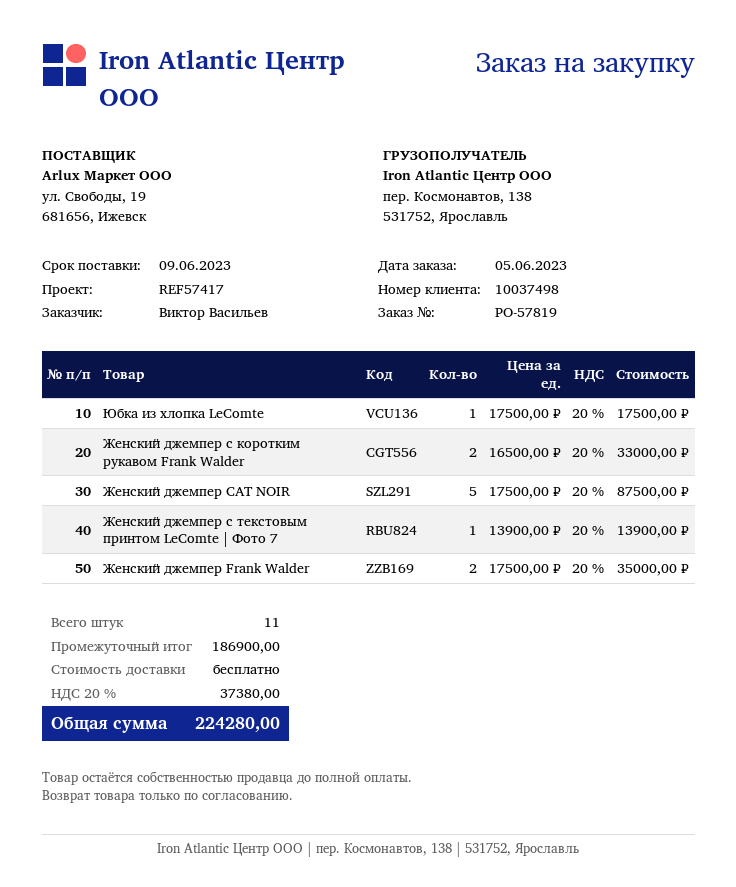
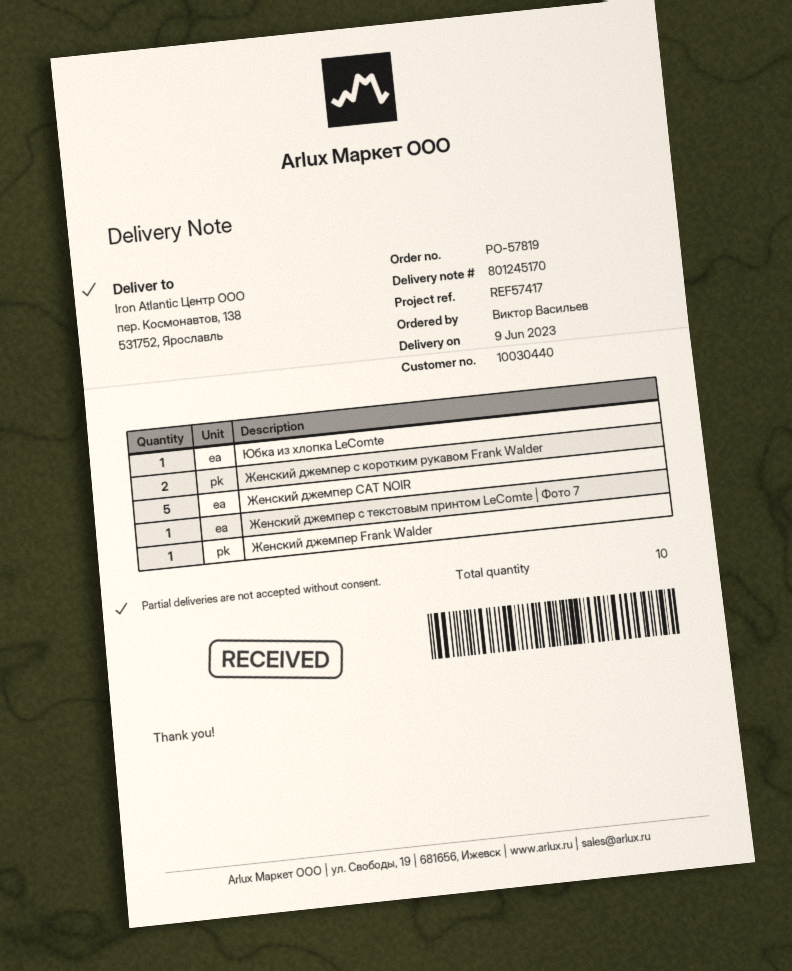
customer number: 10037498 -> 10030440
Женский джемпер Frank Walder: 2 -> 1
total quantity: 11 -> 10

